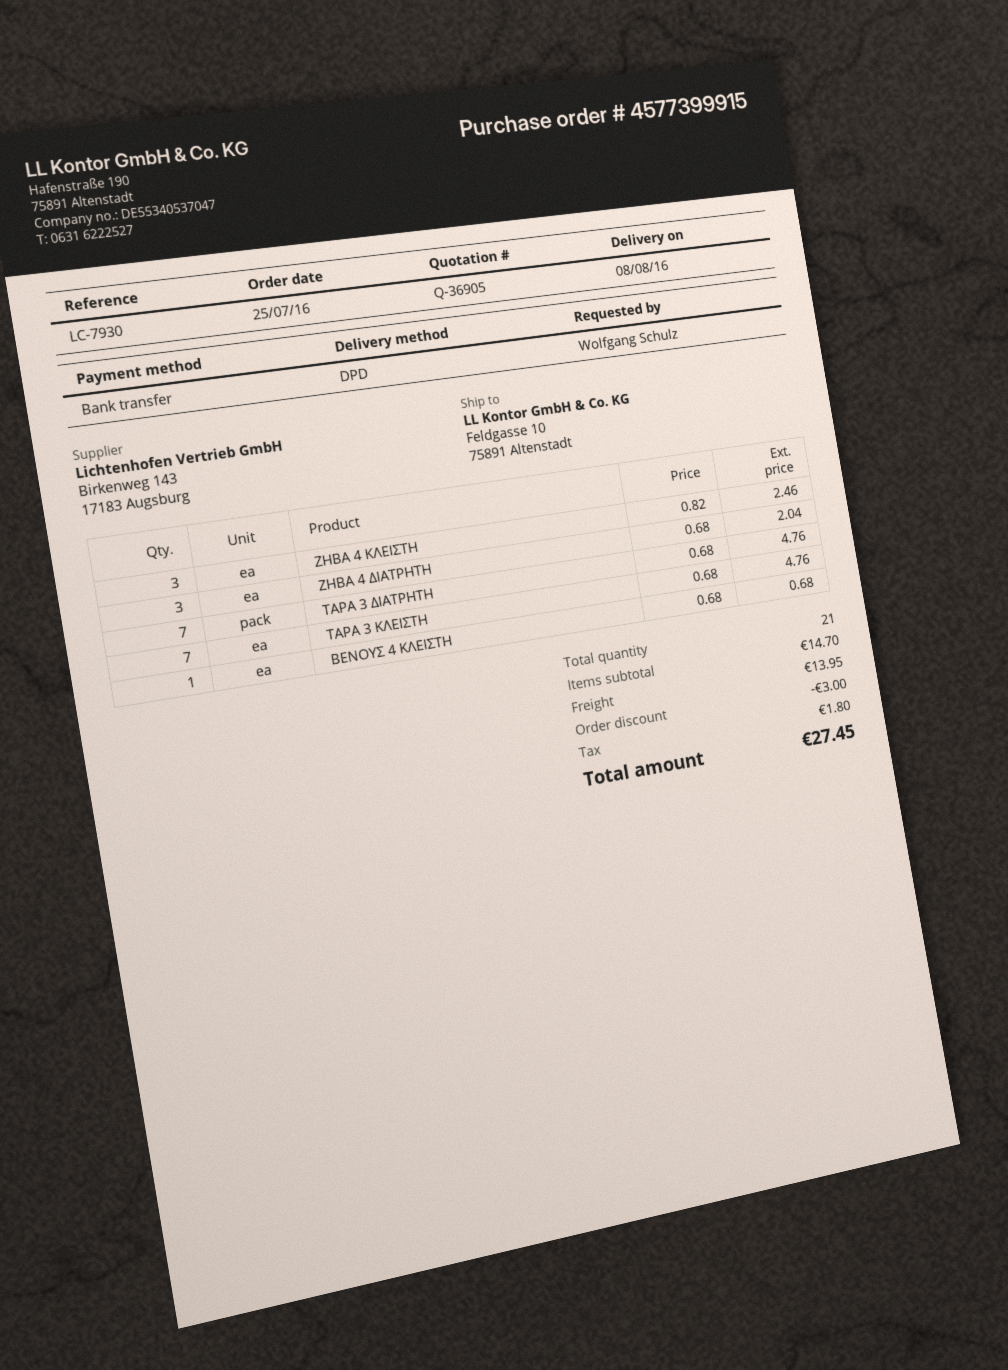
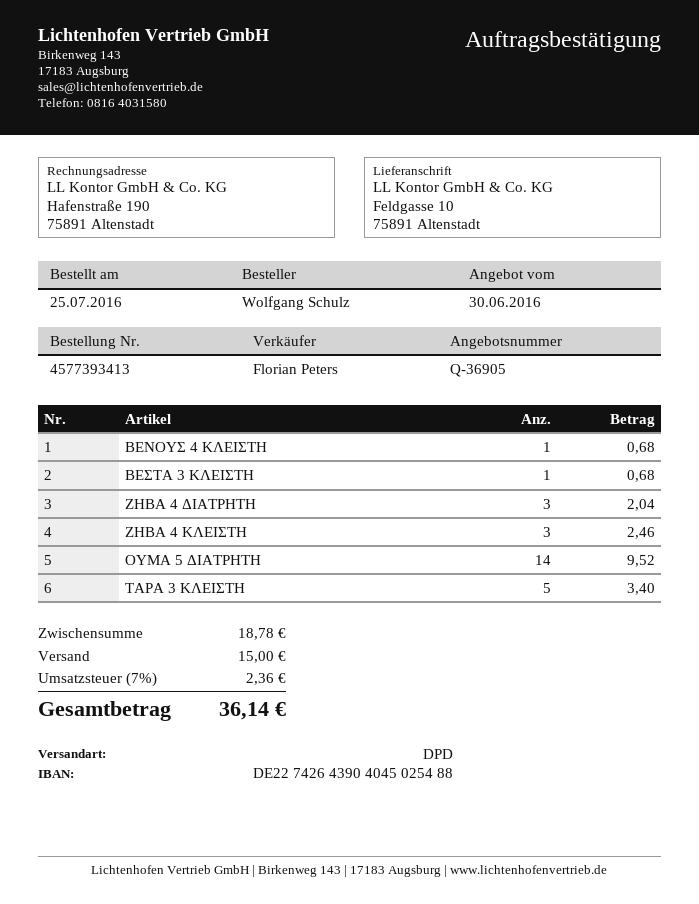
order number: 4577399915 -> 4577393413
ΤΑΡΑ 3 ΔΙΑΤΡΗΤΗ: 7 for 4.76 -> none
ΤΑΡΑ 3 ΚΛΕΙΣΤΗ: 7 for 4.76 -> 5 for 3.40
ΒΕΣΤΑ 3 ΚΛΕΙΣΤΗ: none -> 1 for 0.68
ΟΥΜΑ 5 ΔΙΑΤΡΗΤΗ: none -> 14 for 9.52
subtotal: 14.70 -> 18.78
discount: 3.00 -> none
shipping: 13.95 -> 15.00
tax: 1.80 -> 2.36
total: 27.45 -> 36.14

